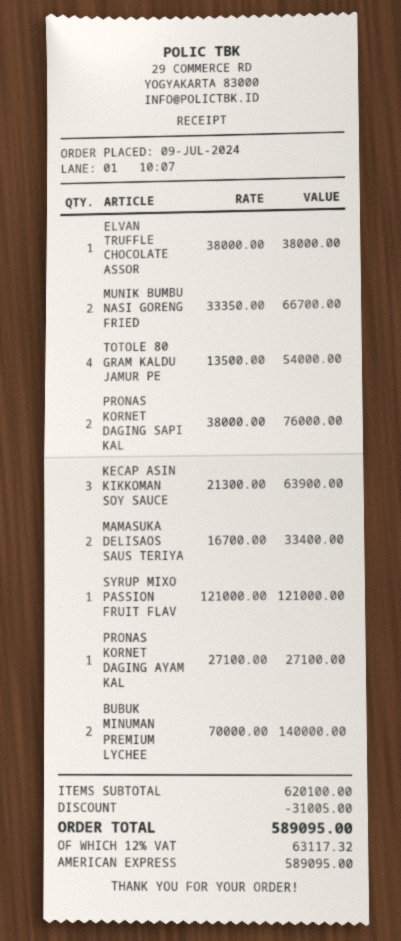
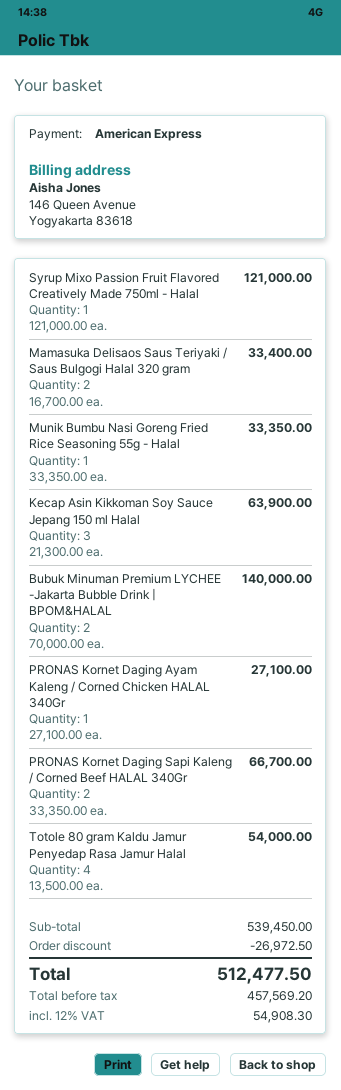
ELVAN TRUFFLE CHOCOLATE ASSOR: 1 x 38000.00 = 38000.00 -> none
MUNIK BUMBU NASI GORENG FRIED: 2 x 33350.00 = 66700.00 -> 1 x 33350.00 = 33350.00
PRONAS KORNET DAGING SAPI KAL: 2 x 38000.00 = 76000.00 -> 2 x 33350.00 = 66700.00
subtotal: 620100.00 -> 539450.00
discount: 31005.00 -> 26972.50
tax: 12% = 63117.32 -> 12% = 54908.30
total: 589095.00 -> 512477.50

